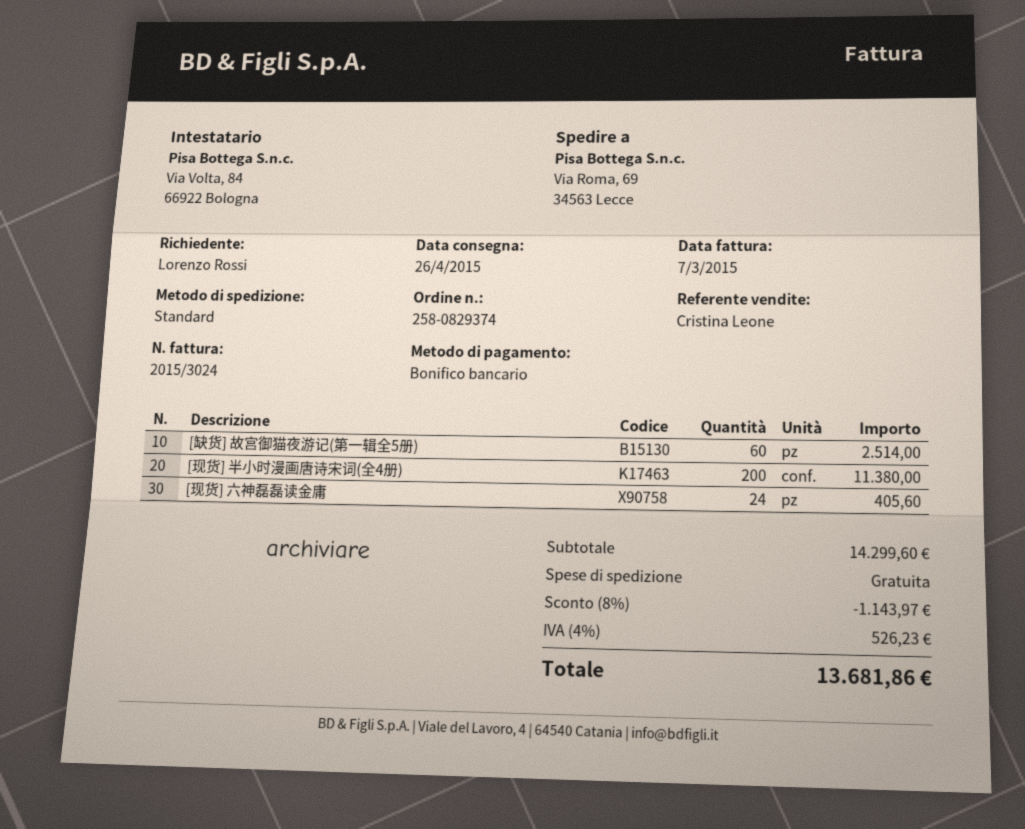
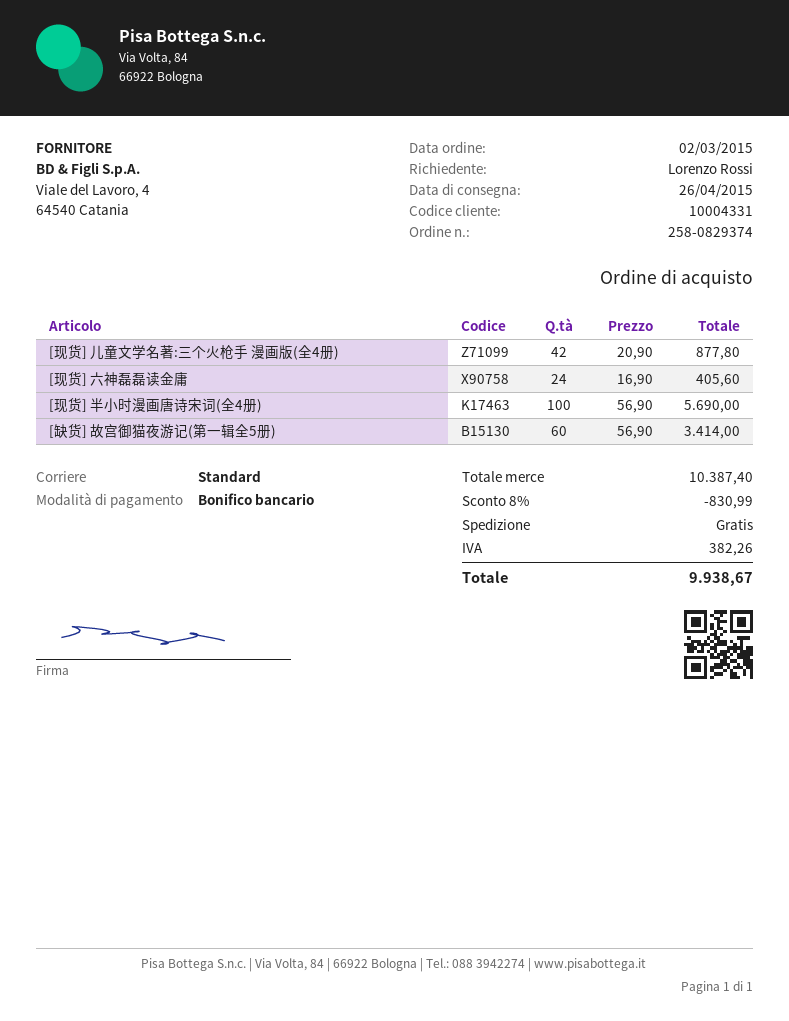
[缺货] 故宫御猫夜游记(第一辑全5册): 60 for 2514.00 -> 60 for 3414.00
[现货] 半小时漫画唐诗宋词(全4册): 200 for 11380.00 -> 100 for 5690.00
[现货] 儿童文学名著:三个火枪手 漫画版(全4册): none -> 42 for 877.80
subtotal: 14299.60 -> 10387.40
discount: 8% = 1143.97 -> 8% = 830.99
tax: 526.23 -> 382.26
total: 13681.86 -> 9938.67

